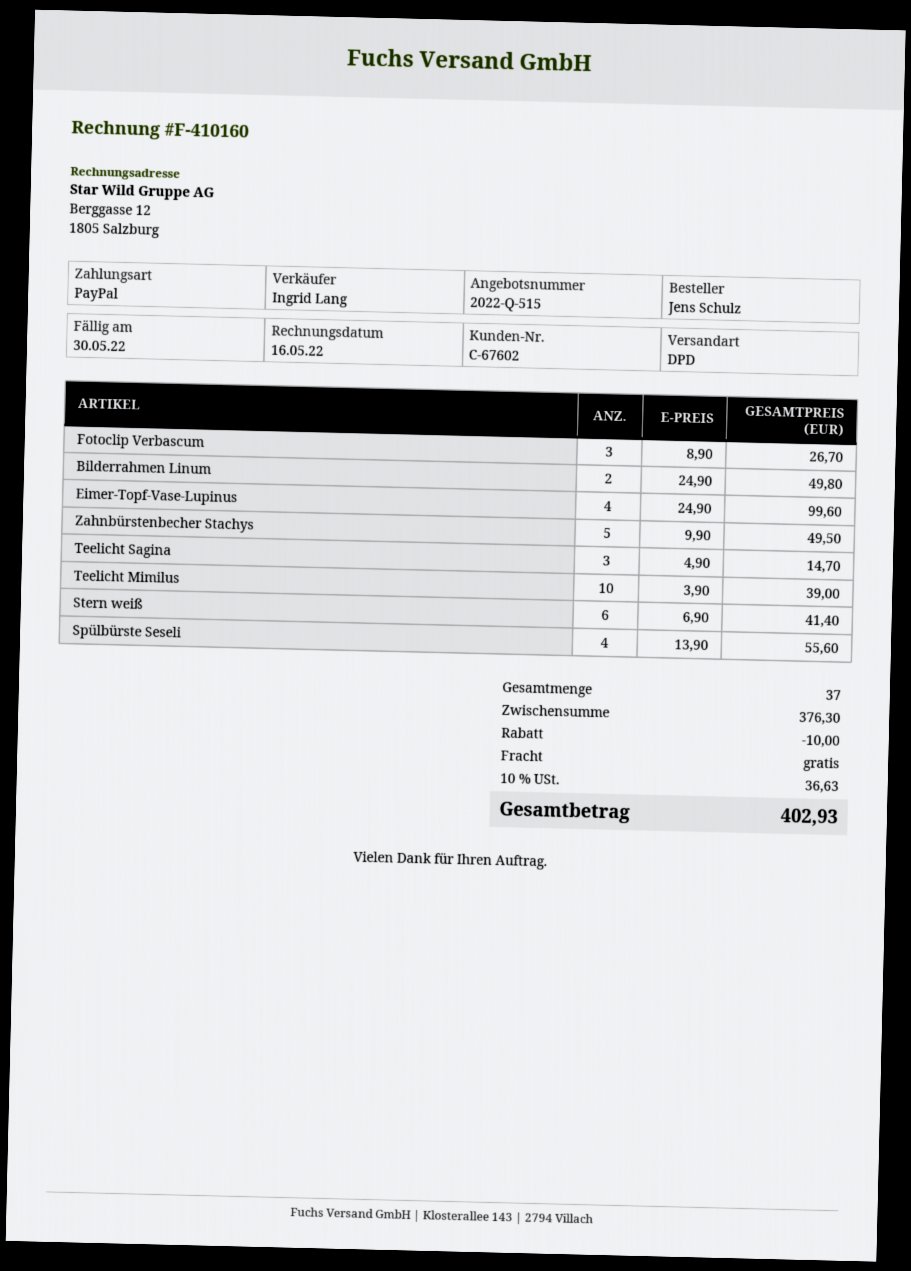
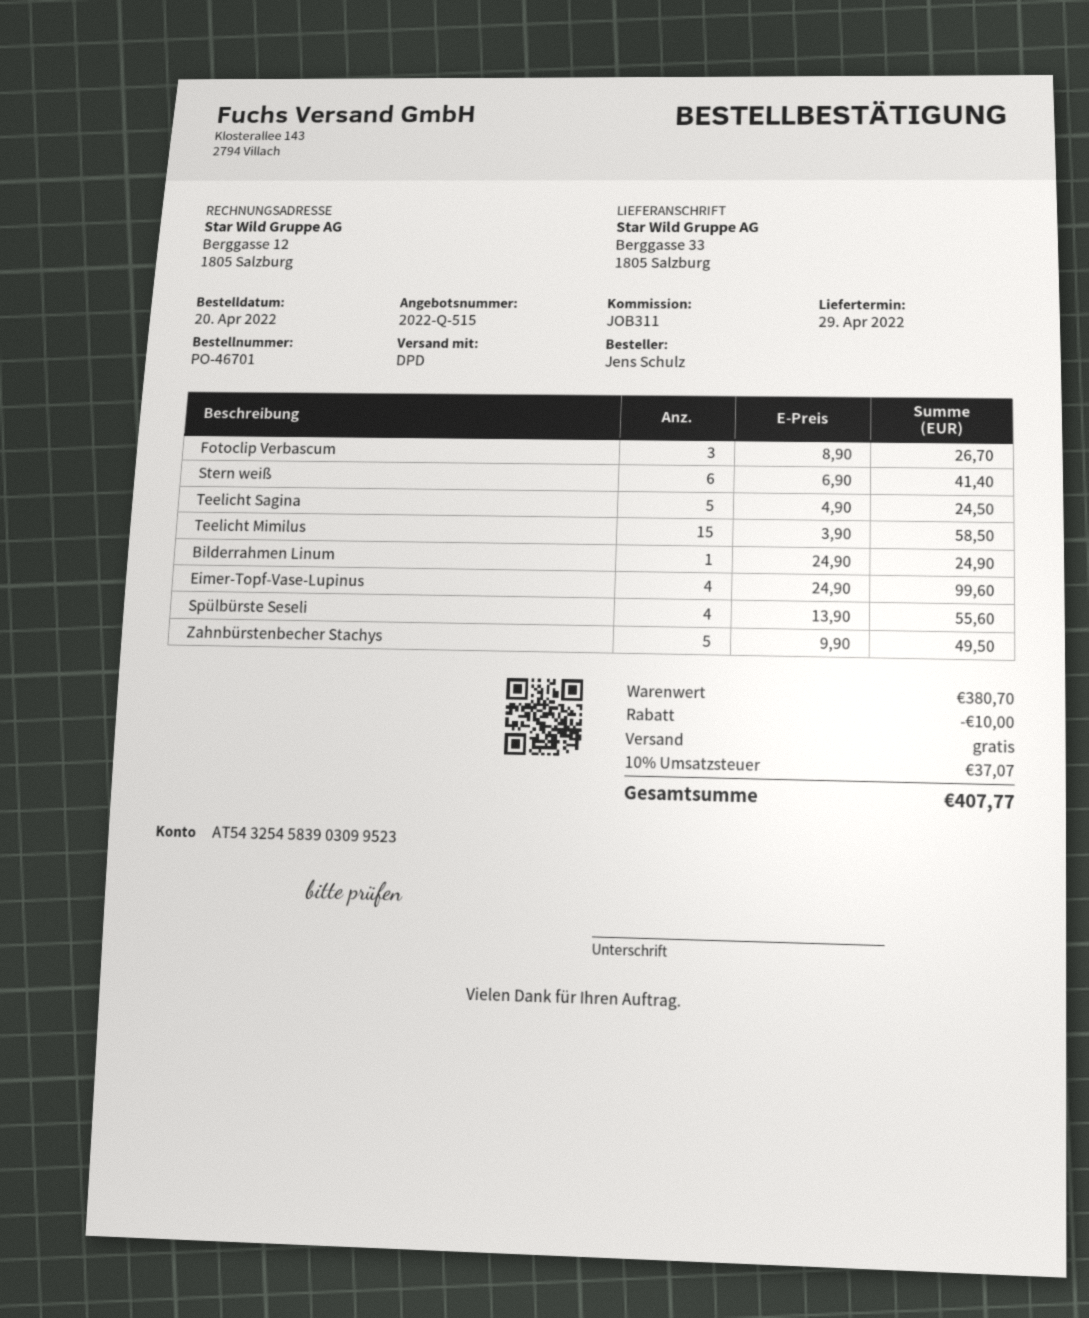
Bilderrahmen Linum: 2 x 24.90 = 49.80 -> 1 x 24.90 = 24.90
Teelicht Sagina: 3 x 4.90 = 14.70 -> 5 x 4.90 = 24.50
Teelicht Mimilus: 10 x 3.90 = 39.00 -> 15 x 3.90 = 58.50
subtotal: 376.30 -> 380.70
tax: 10% = 36.63 -> 10% = 37.07
total: 402.93 -> 407.77

